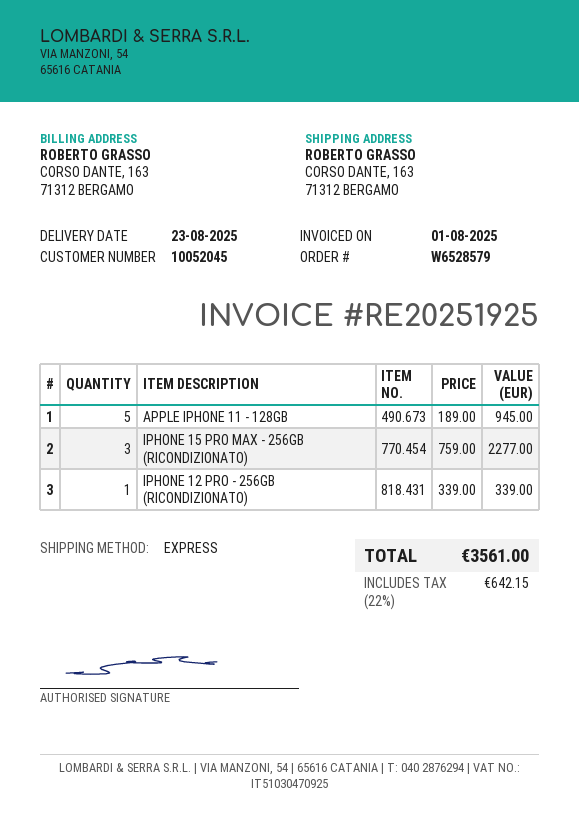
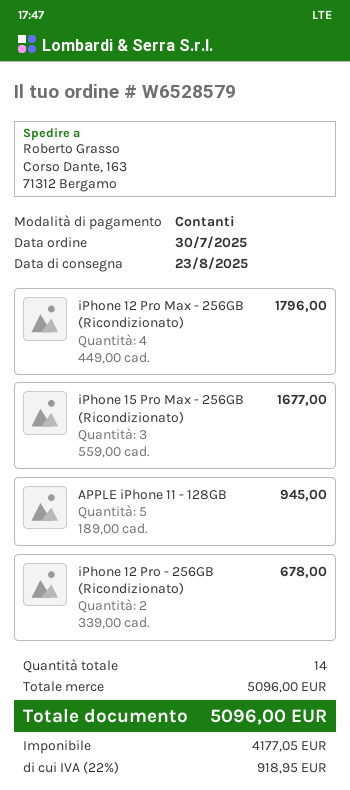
IPHONE 15 PRO MAX - 256GB (RICONDIZIONATO): 3 x 759.00 = 2277.00 -> 3 x 559.00 = 1677.00
IPHONE 12 PRO - 256GB (RICONDIZIONATO): 1 x 339.00 = 339.00 -> 2 x 339.00 = 678.00
iPhone 12 Pro Max - 256GB (Ricondizionato): none -> 4 x 449.00 = 1796.00
tax: 22% = 642.15 -> 22% = 918.95
total: 3561.00 -> 5096.00

